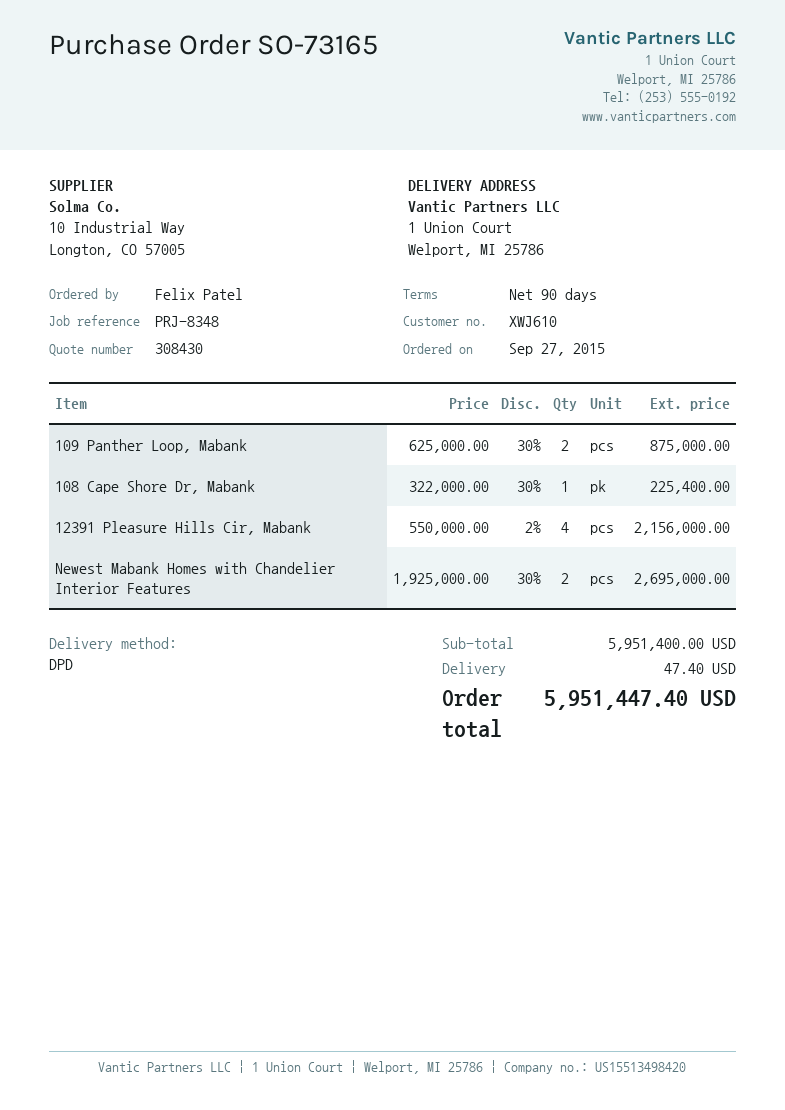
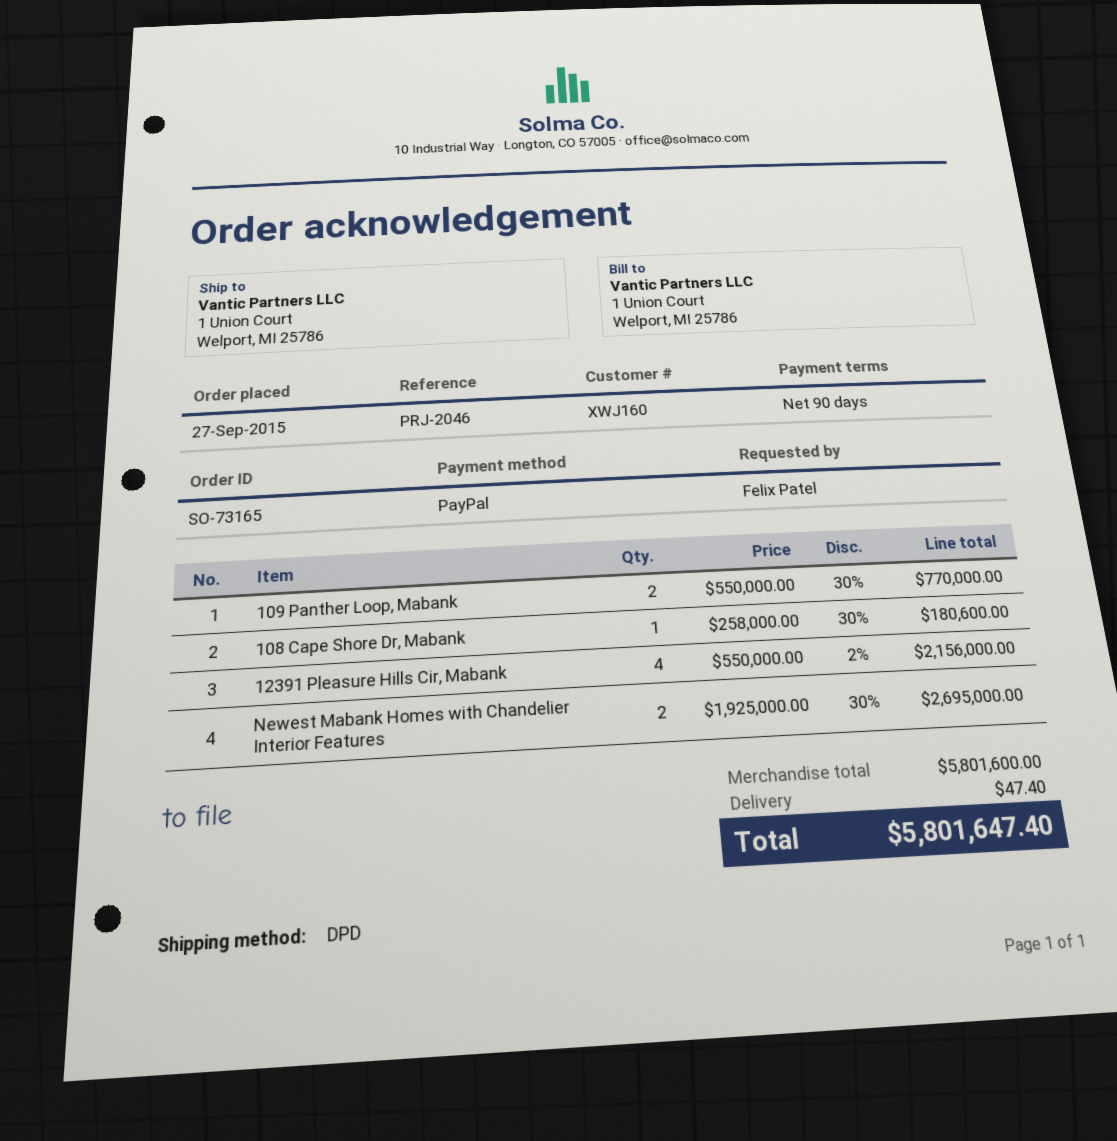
customer number: XWJ610 -> XWJ160
reference: PRJ-8348 -> PRJ-2046
109 Panther Loop, Mabank: 2 x 625000.00 - 30% = 875000.00 -> 2 x 550000.00 - 30% = 770000.00
108 Cape Shore Dr, Mabank: 1 x 322000.00 - 30% = 225400.00 -> 1 x 258000.00 - 30% = 180600.00
subtotal: 5951400.00 -> 5801600.00
total: 5951447.40 -> 5801647.40

